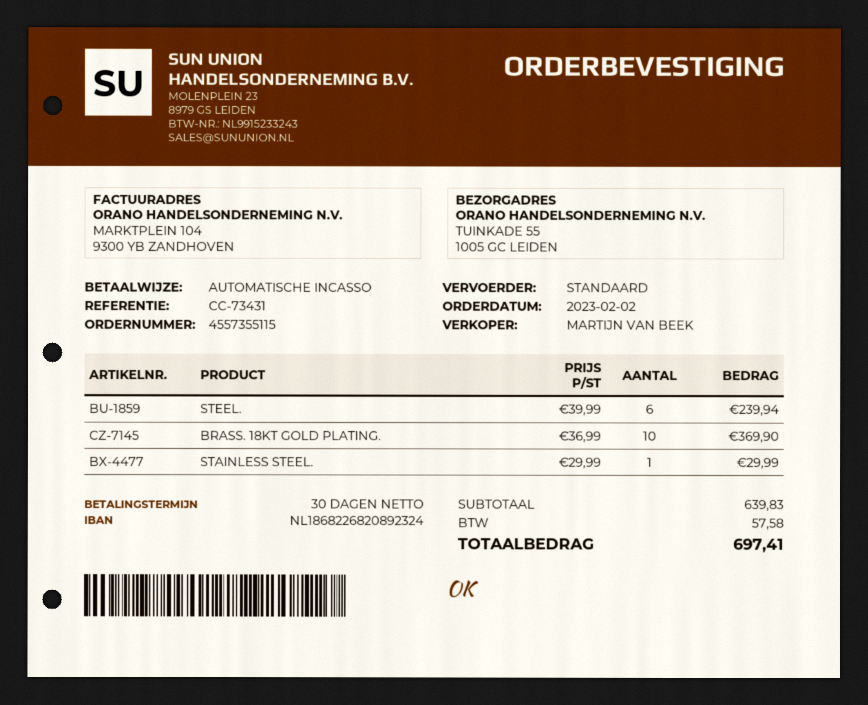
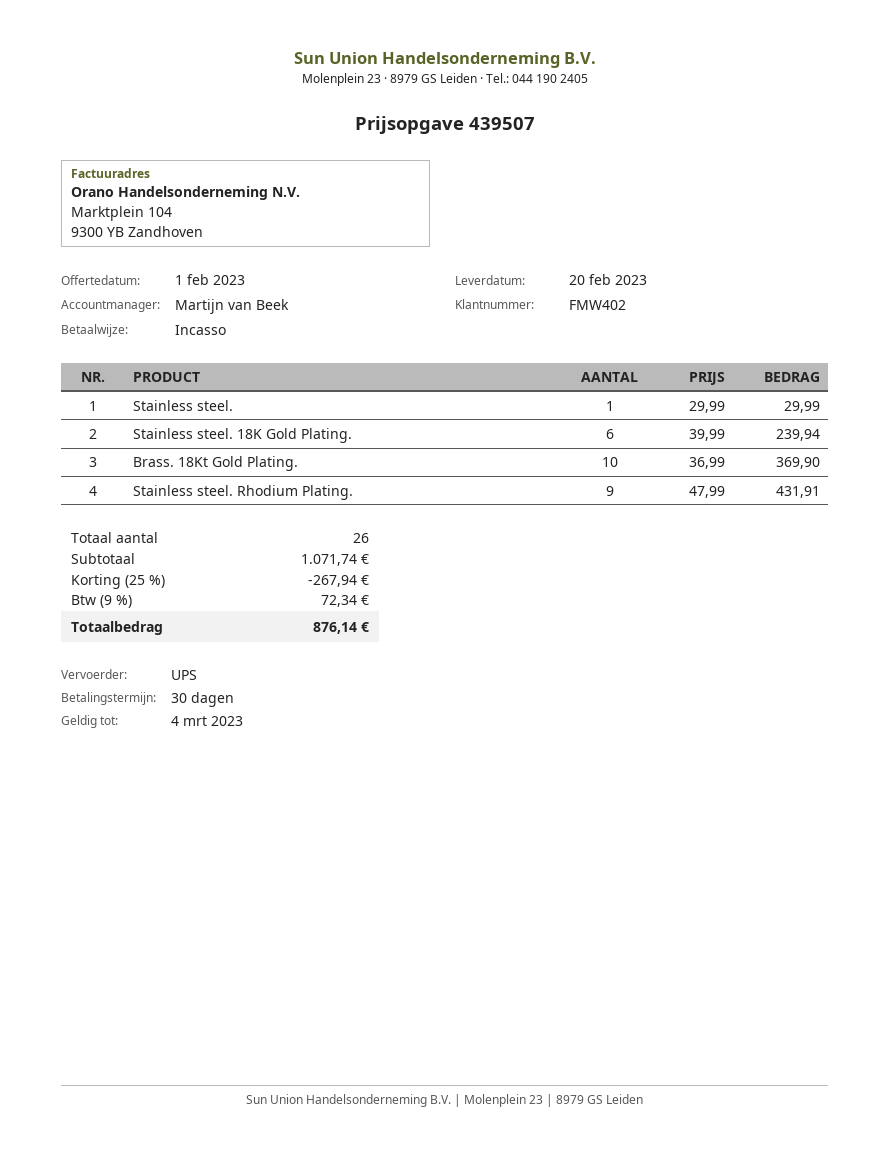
shipping method: standard -> UPS
STEEL.: 6 x 39.99 = 239.94 -> none
Stainless steel. 18K Gold Plating.: none -> 6 x 39.99 = 239.94
Stainless steel. Rhodium Plating.: none -> 9 x 47.99 = 431.91
subtotal: 639.83 -> 1071.74
discount: none -> 25% = 267.94
tax: 57.58 -> 72.34
total: 697.41 -> 876.14

